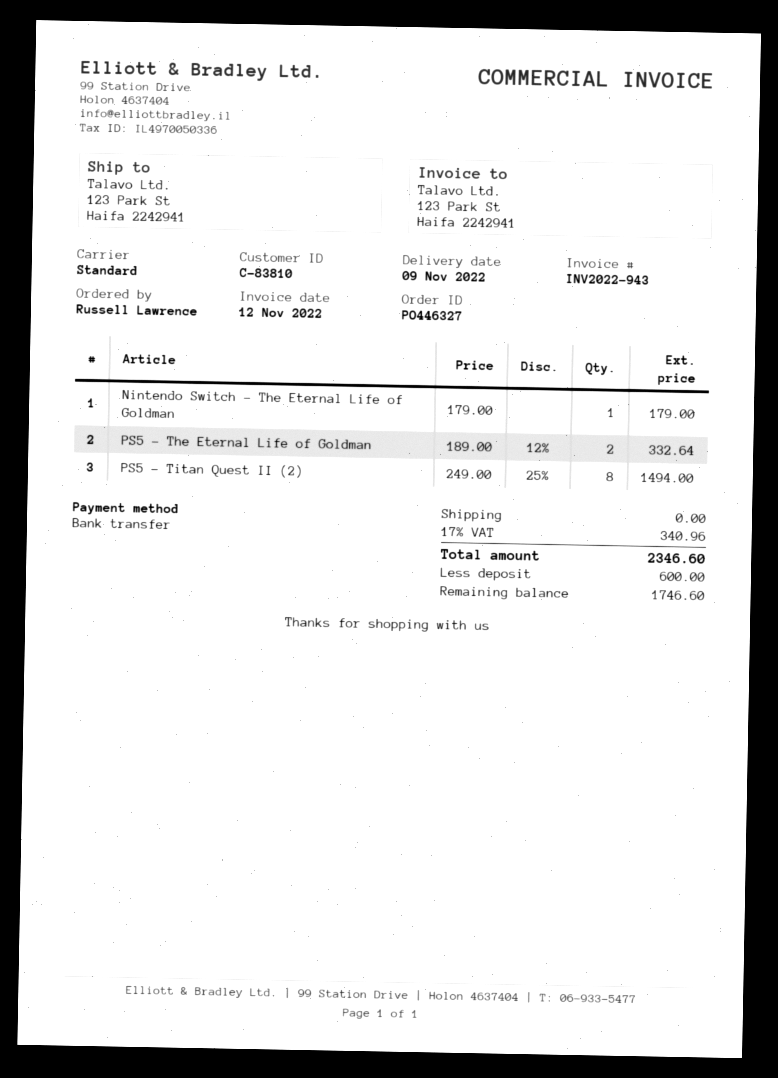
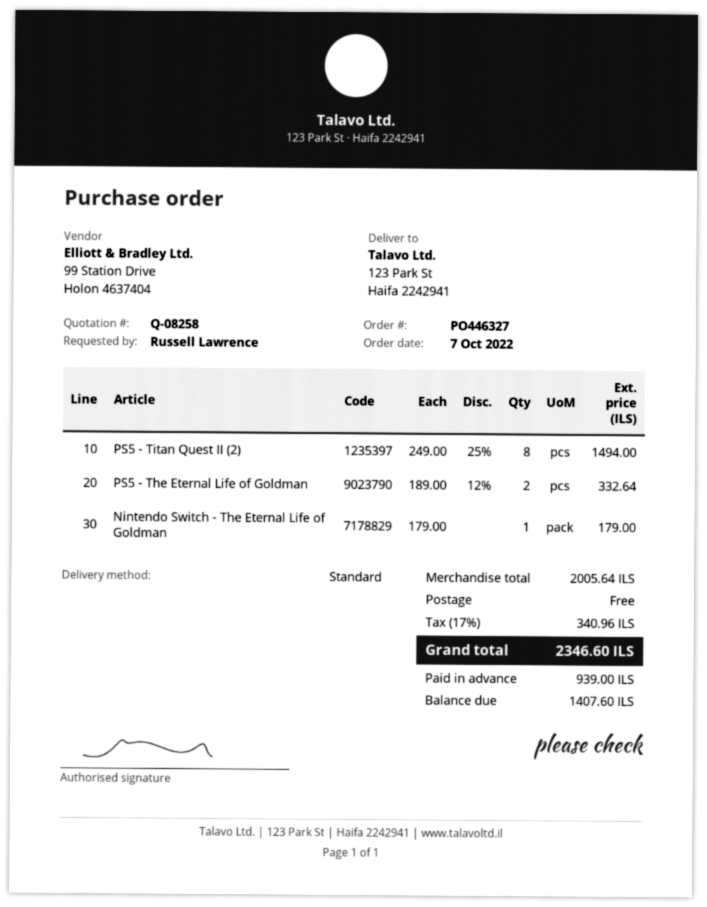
deposit: 600.00 -> 939.00
balance: 1746.60 -> 1407.60

